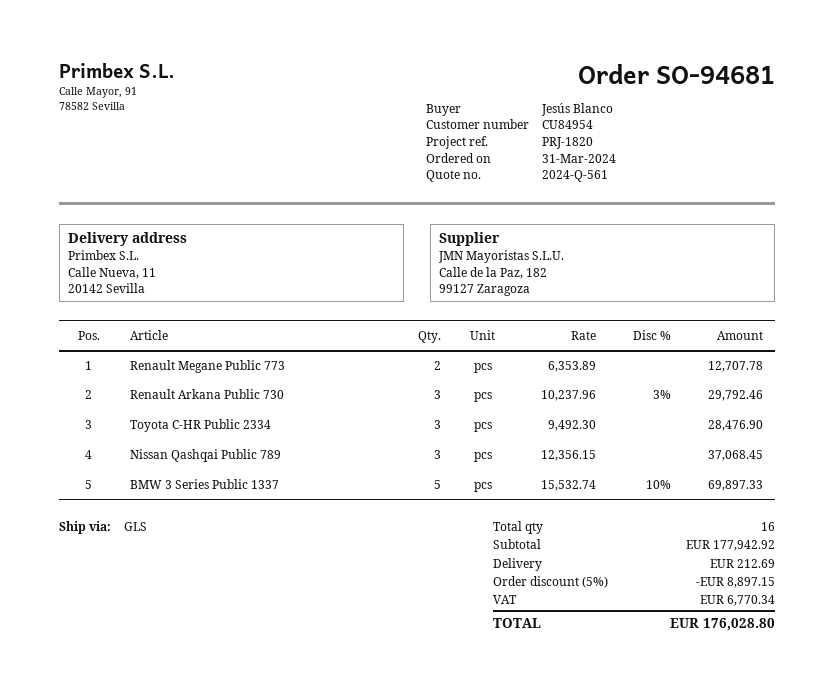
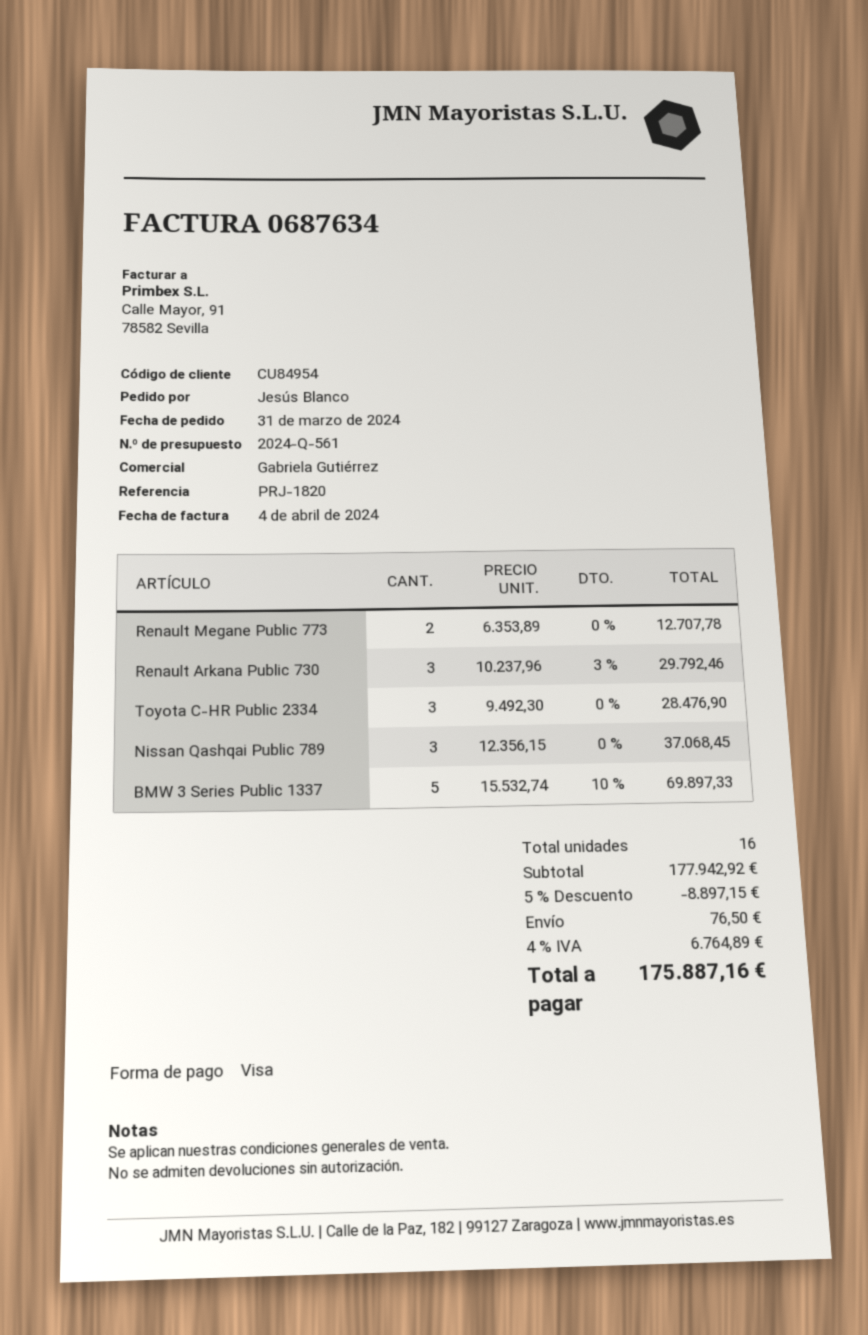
shipping: 212.69 -> 76.50
tax: 6770.34 -> 6764.89
total: 176028.80 -> 175887.16

